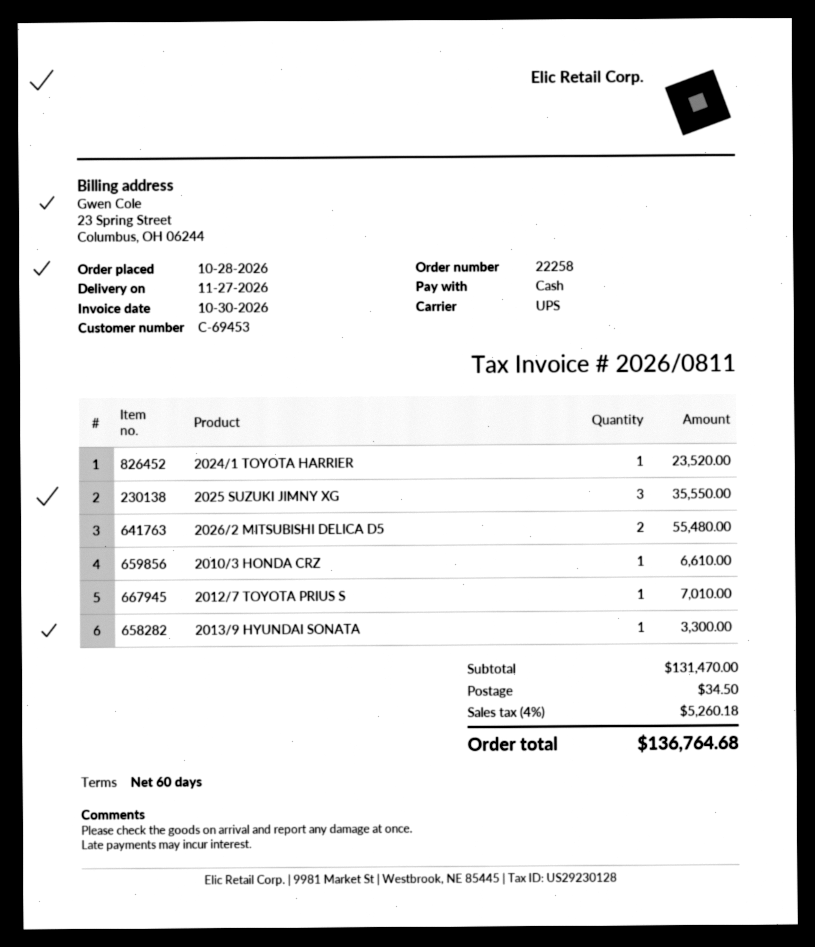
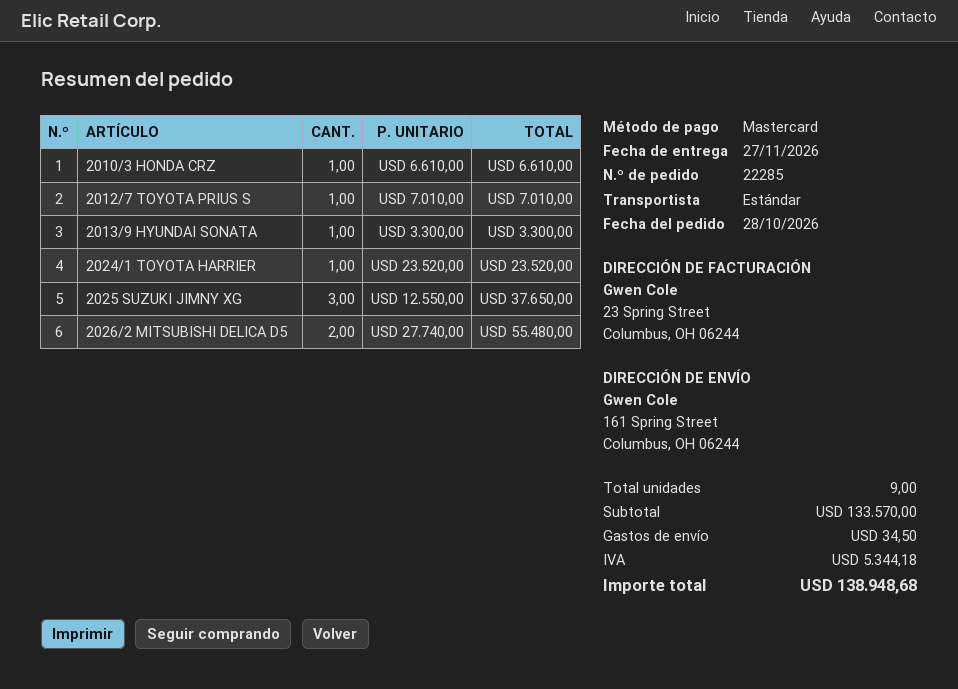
order number: 22258 -> 22285
payment method: cash -> Mastercard
shipping method: UPS -> standard
2025 SUZUKI JIMNY XG: 3 for 35550.00 -> 3 for 37650.00
subtotal: 131470.00 -> 133570.00
tax: 5260.18 -> 5344.18
total: 136764.68 -> 138948.68

